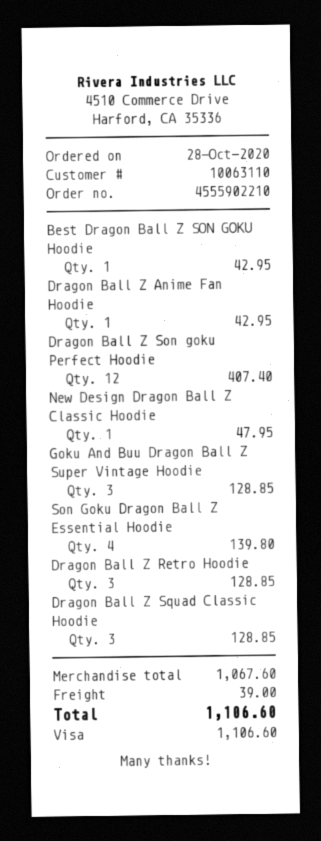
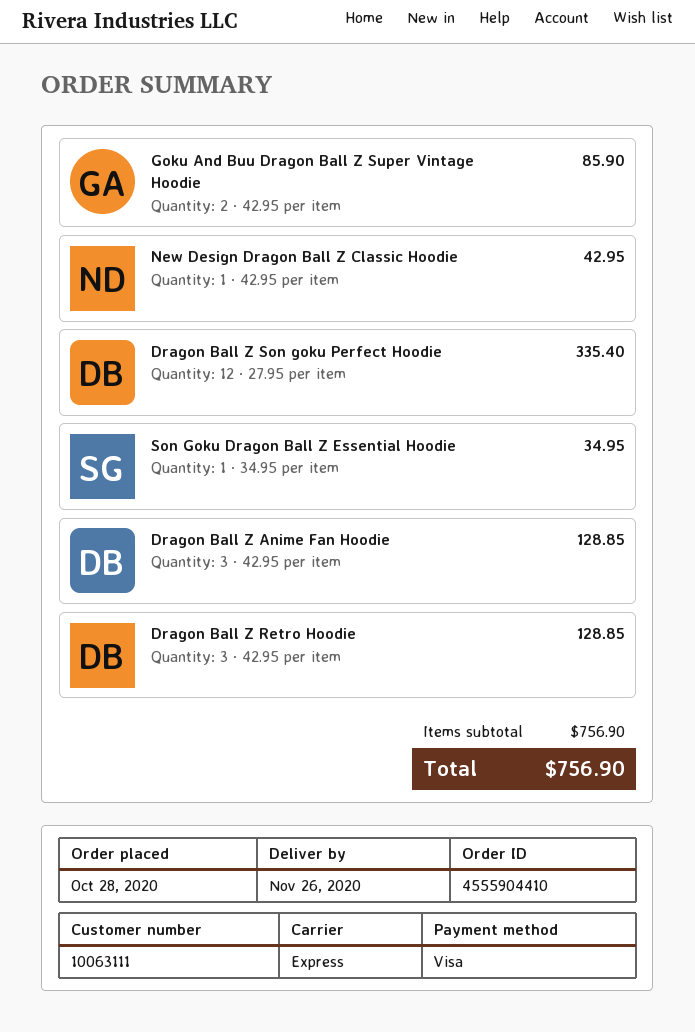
order number: 4555902210 -> 4555904410
customer number: 10063110 -> 10063111
Best Dragon Ball Z SON GOKU Hoodie: 1 for 42.95 -> none
Dragon Ball Z Anime Fan Hoodie: 1 for 42.95 -> 3 for 128.85
Dragon Ball Z Son goku Perfect Hoodie: 12 for 407.40 -> 12 for 335.40
New Design Dragon Ball Z Classic Hoodie: 1 for 47.95 -> 1 for 42.95
Goku And Buu Dragon Ball Z Super Vintage Hoodie: 3 for 128.85 -> 2 for 85.90
Son Goku Dragon Ball Z Essential Hoodie: 4 for 139.80 -> 1 for 34.95
Dragon Ball Z Squad Classic Hoodie: 3 for 128.85 -> none
subtotal: 1067.60 -> 756.90
shipping: 39.00 -> none
total: 1106.60 -> 756.90

